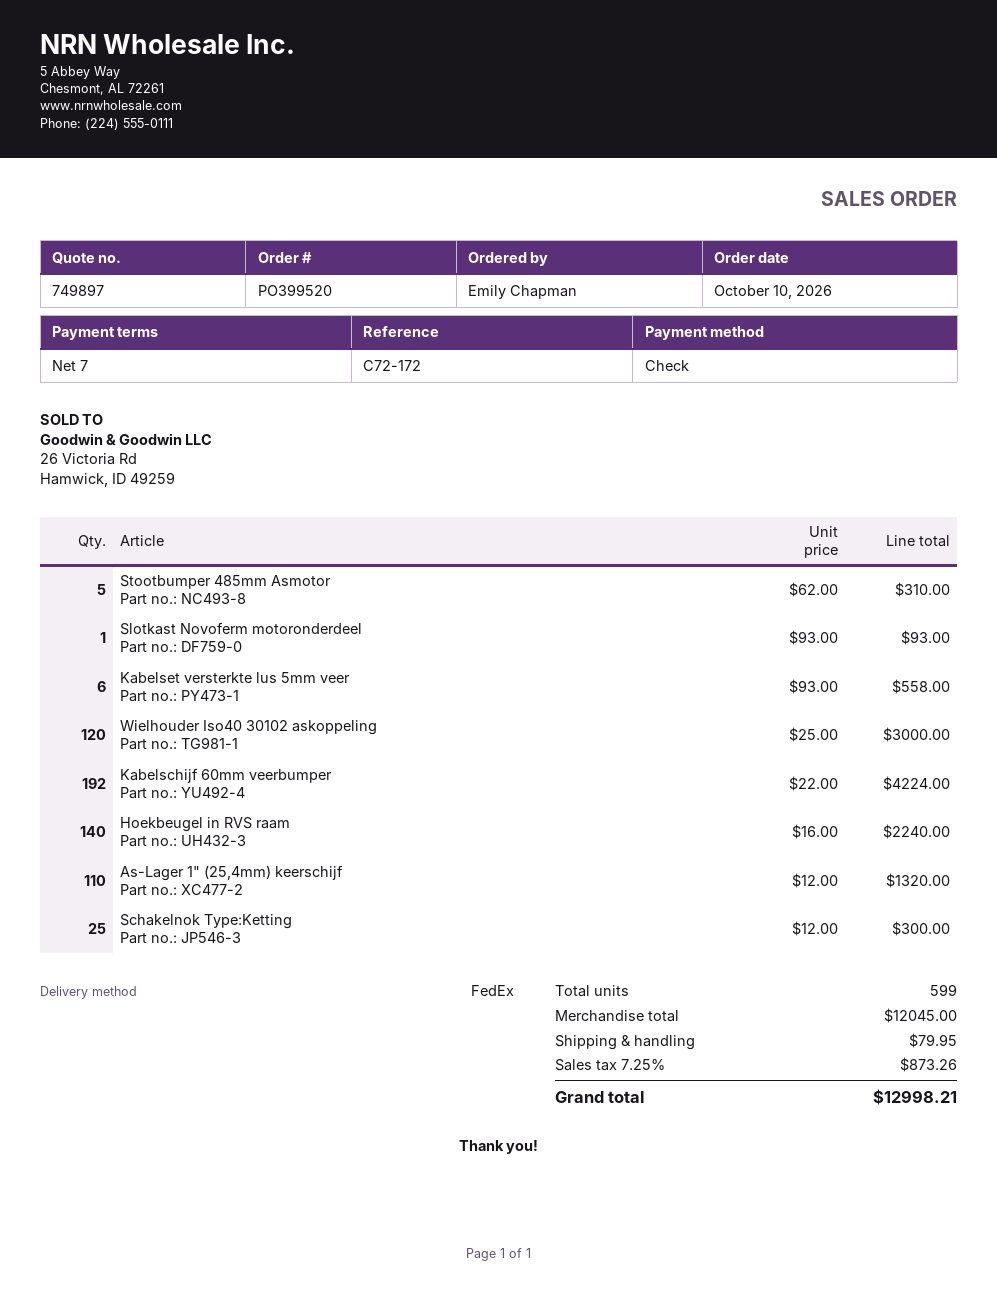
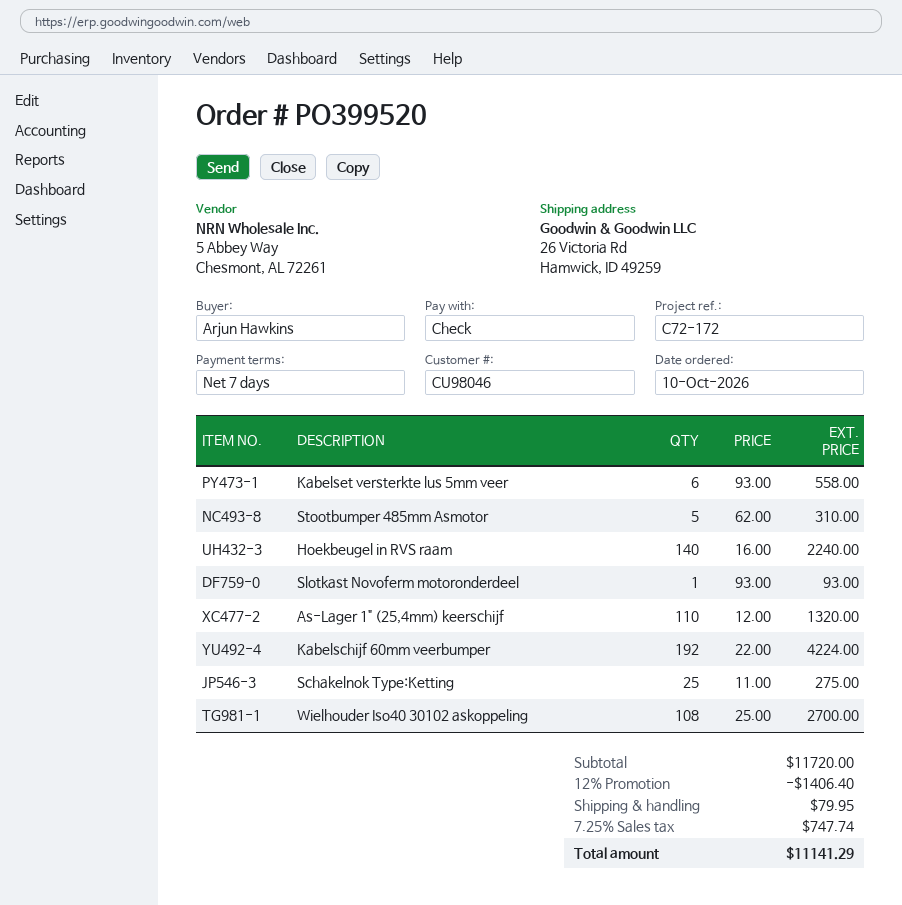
ordered by: Emily Chapman -> Arjun Hawkins
Wielhouder Iso40 30102 askoppeling: 120 x 25.00 = 3000.00 -> 108 x 25.00 = 2700.00
Schakelnok Type:Ketting: 25 x 12.00 = 300.00 -> 25 x 11.00 = 275.00
subtotal: 12045.00 -> 11720.00
discount: none -> 12% = 1406.40
tax: 7.25% = 873.26 -> 7.25% = 747.74
total: 12998.21 -> 11141.29

